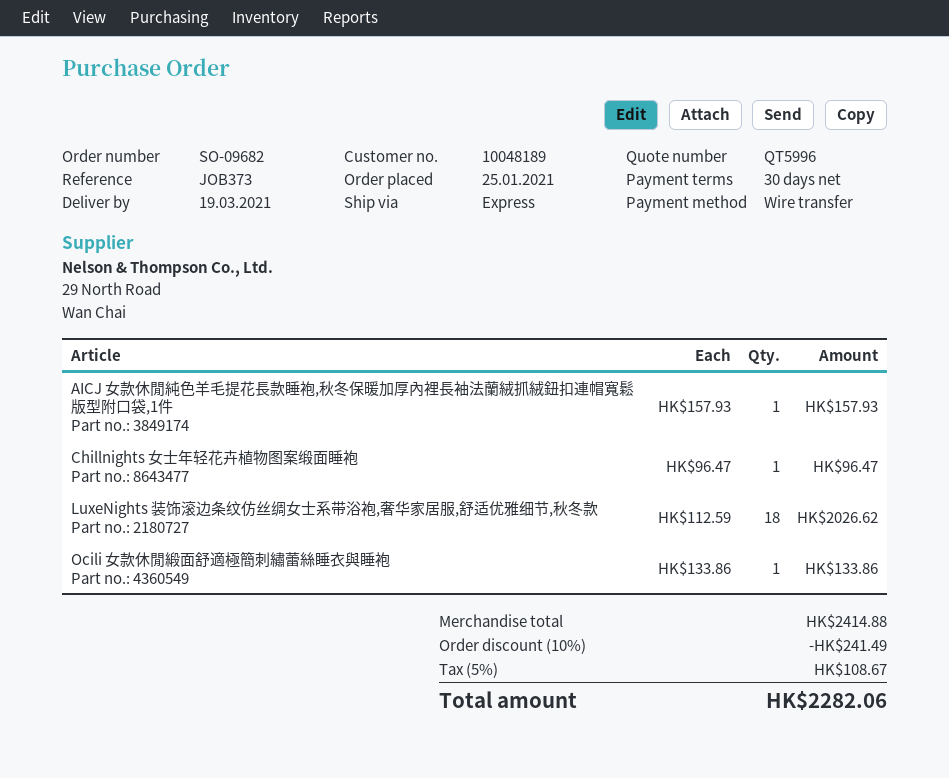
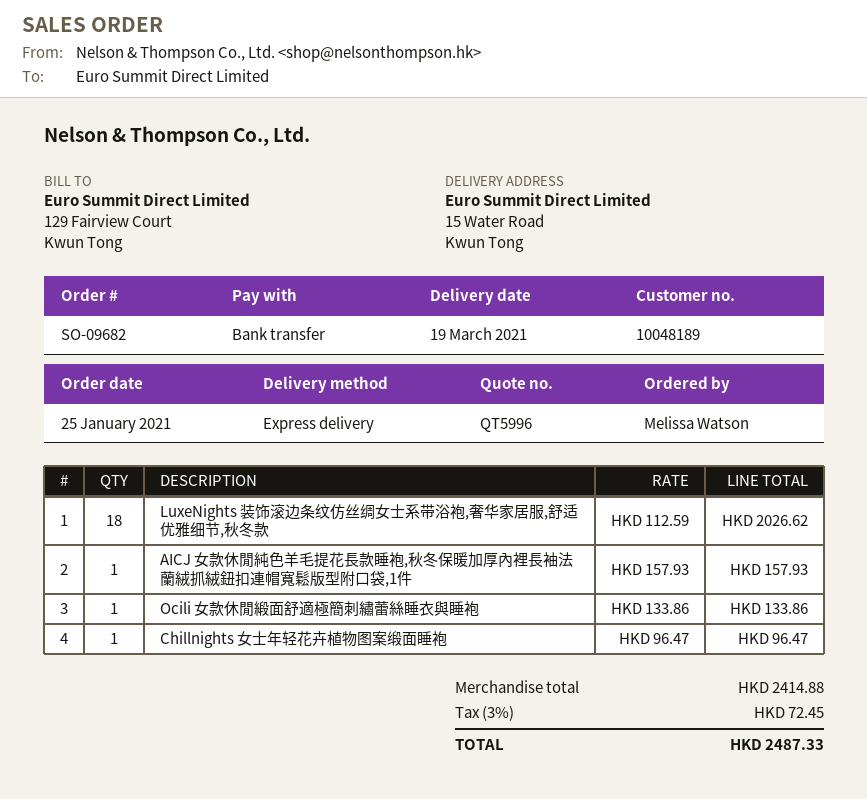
discount: 10% = 241.49 -> none
tax: 5% = 108.67 -> 3% = 72.45
total: 2282.06 -> 2487.33

